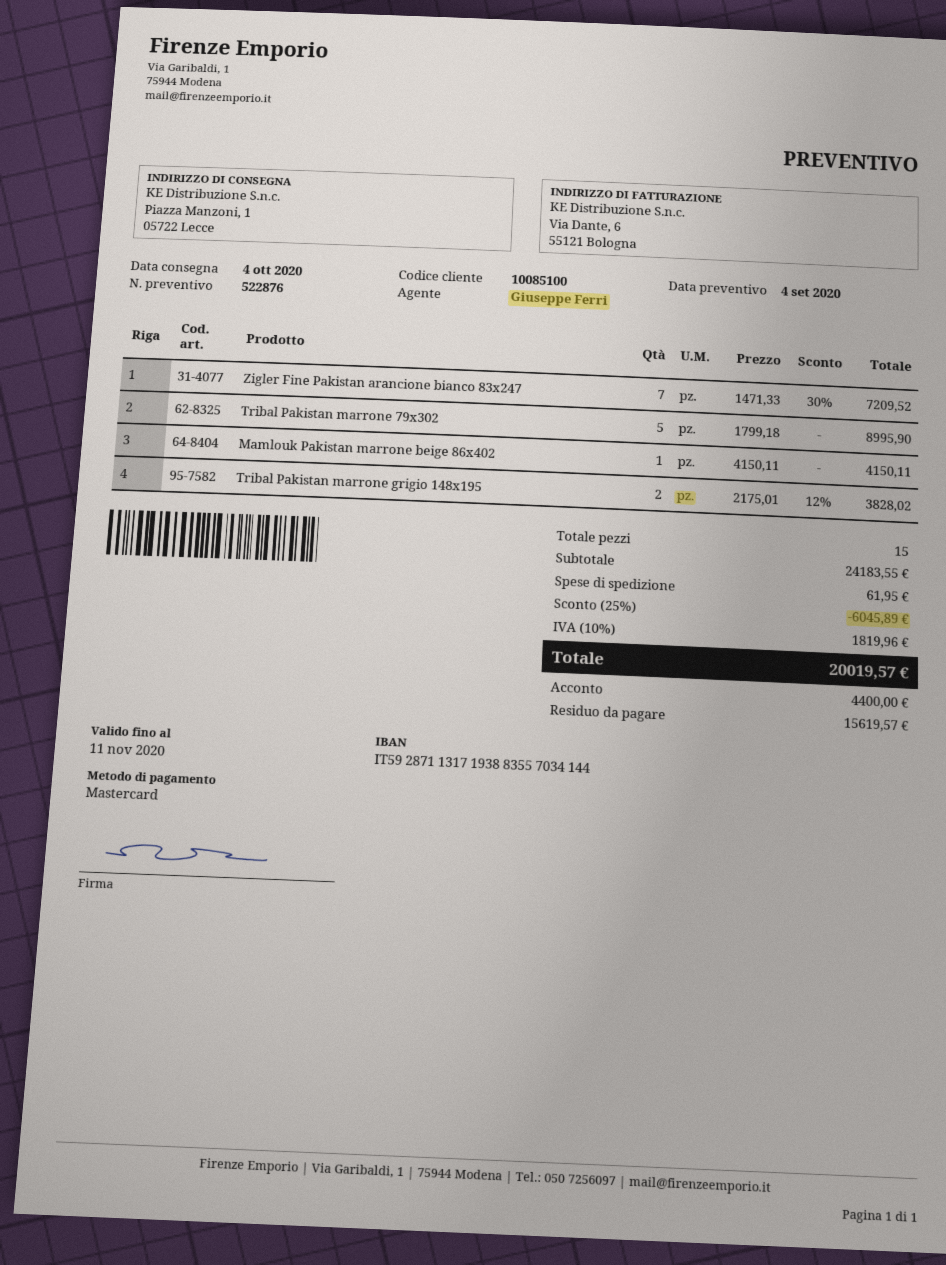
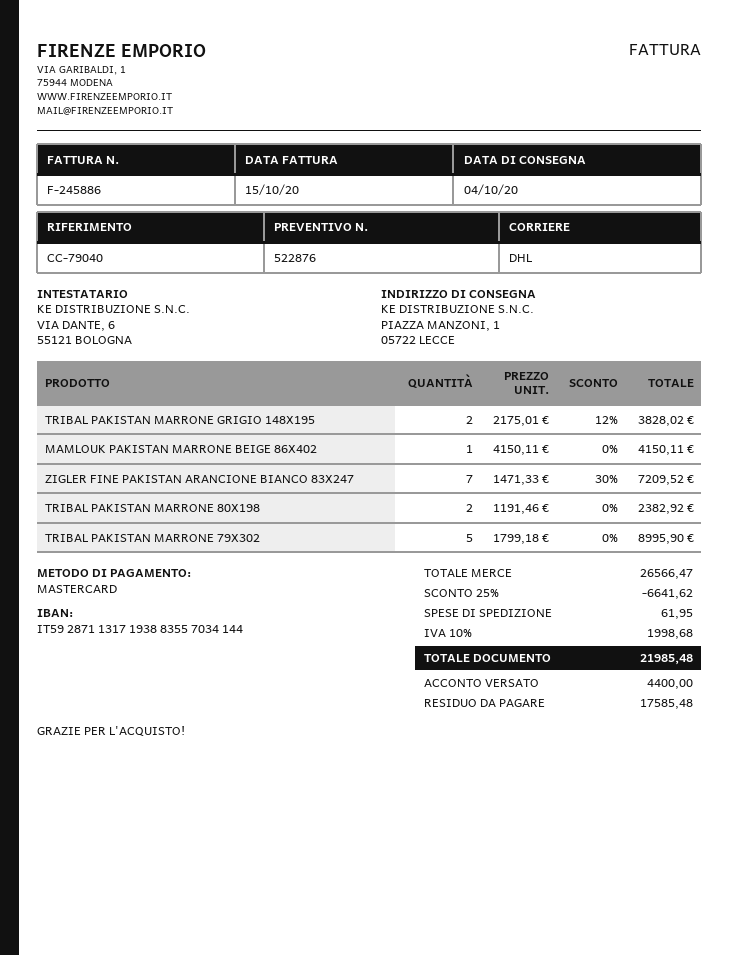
TRIBAL PAKISTAN MARRONE 80X198: none -> 2 x 1191.46 = 2382.92
subtotal: 24183.55 -> 26566.47
discount: 25% = 6045.89 -> 25% = 6641.62
tax: 10% = 1819.96 -> 10% = 1998.68
total: 20019.57 -> 21985.48
balance: 15619.57 -> 17585.48

